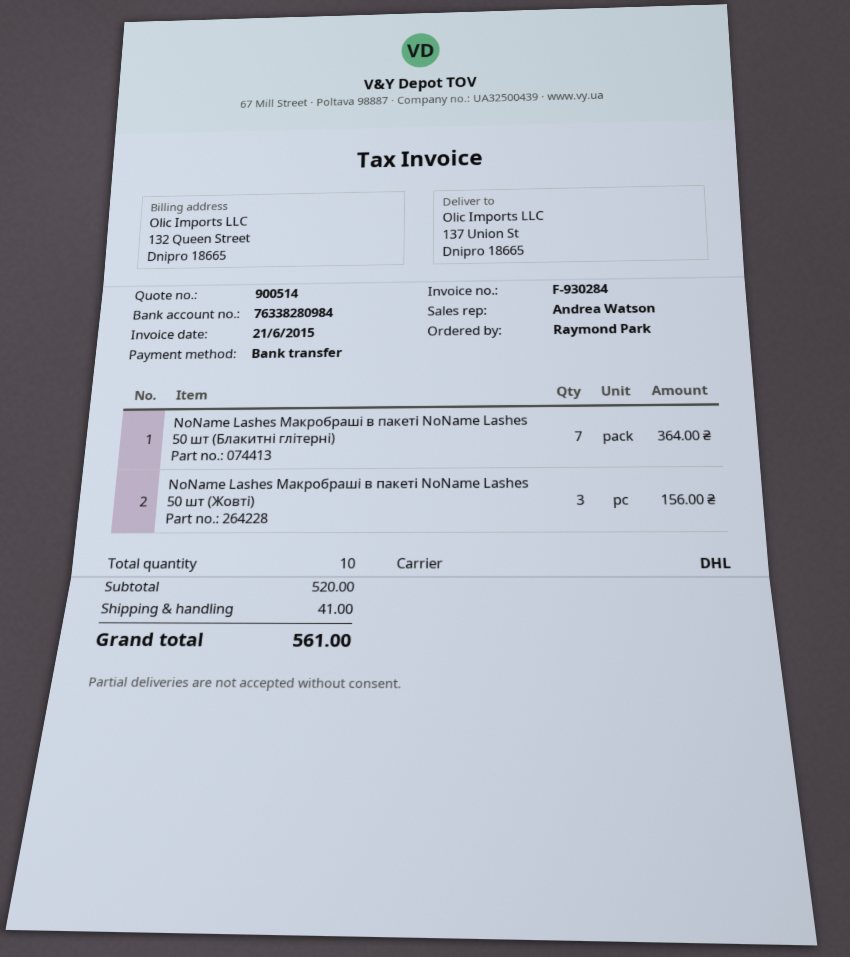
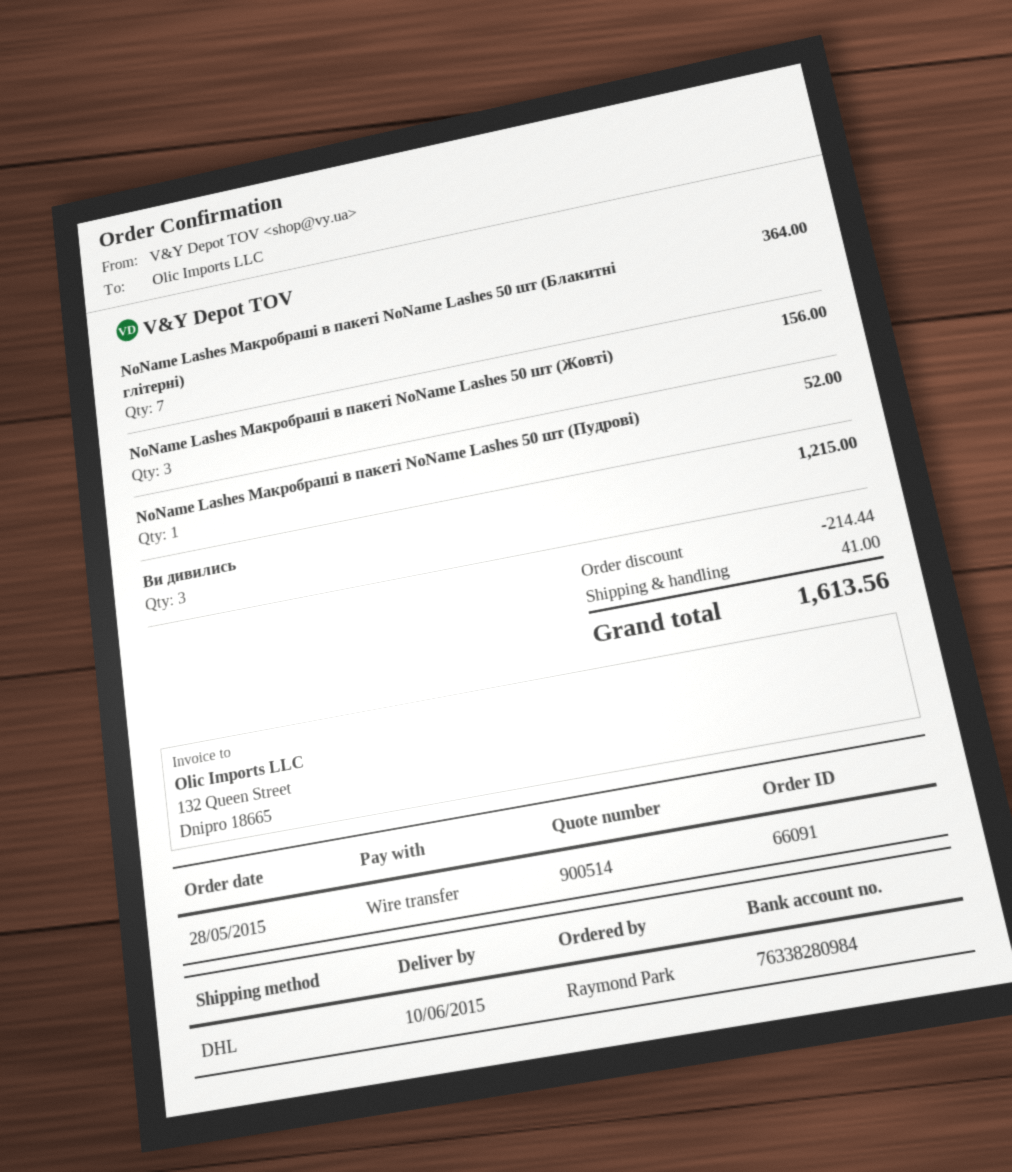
NoName Lashes Макробраші в пакеті NoName Lashes 50 шт (Пудрові): none -> 1 for 52.00
Ви дивились: none -> 3 for 1215.00
discount: none -> 214.44
total: 561.00 -> 1613.56

